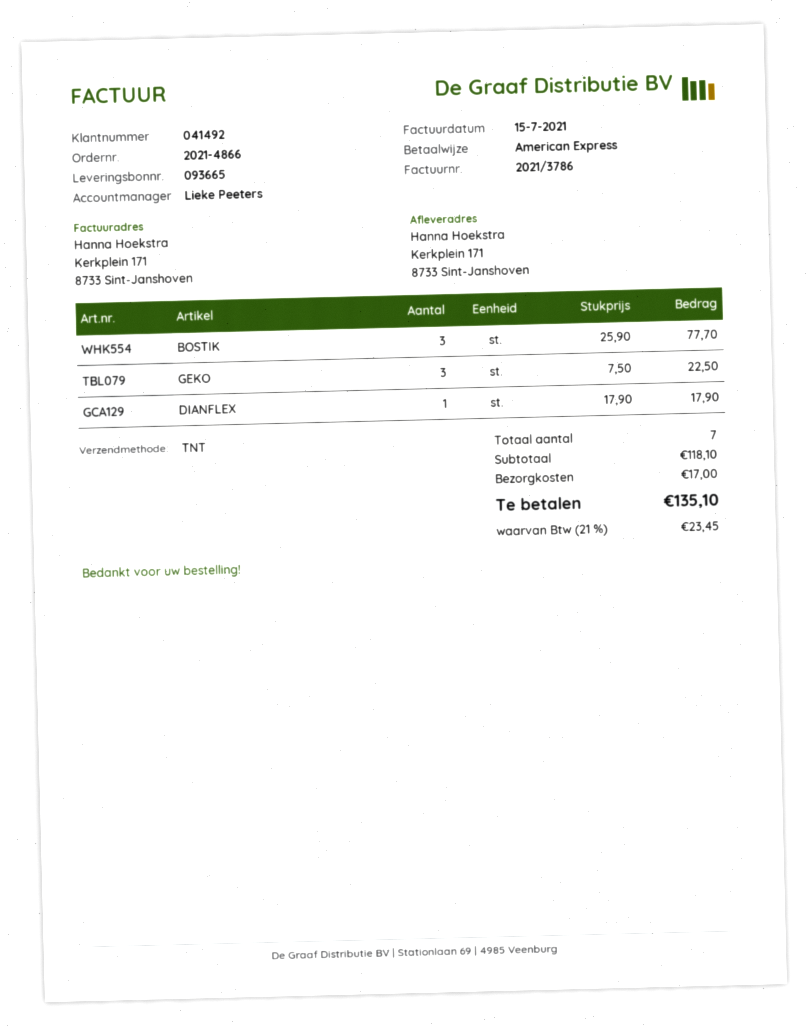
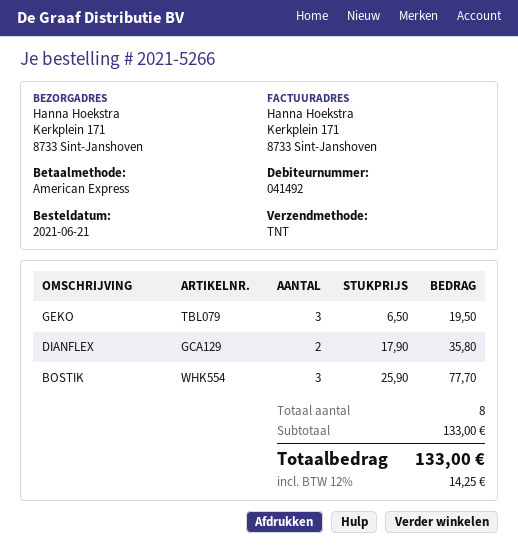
order number: 2021-4866 -> 2021-5266
GEKO: 3 x 7.50 = 22.50 -> 3 x 6.50 = 19.50
DIANFLEX: 1 x 17.90 = 17.90 -> 2 x 17.90 = 35.80
total quantity: 7 -> 8
subtotal: 118.10 -> 133.00
shipping: 17.00 -> none
tax: 21% = 23.45 -> 12% = 14.25
total: 135.10 -> 133.00

